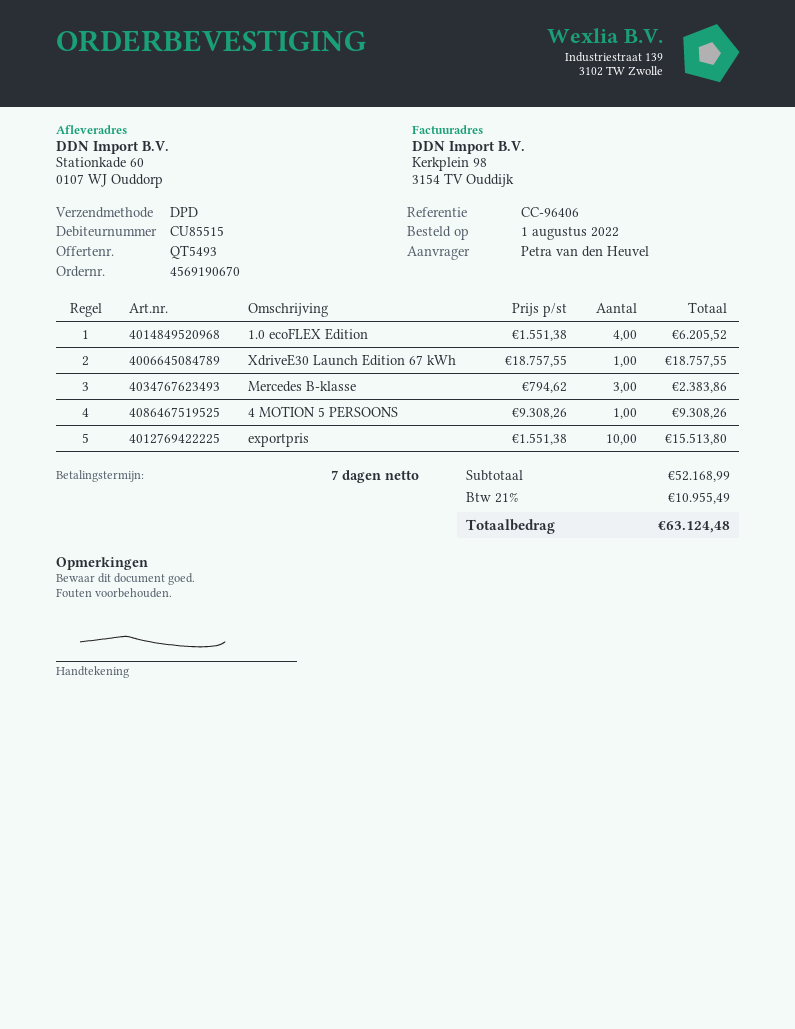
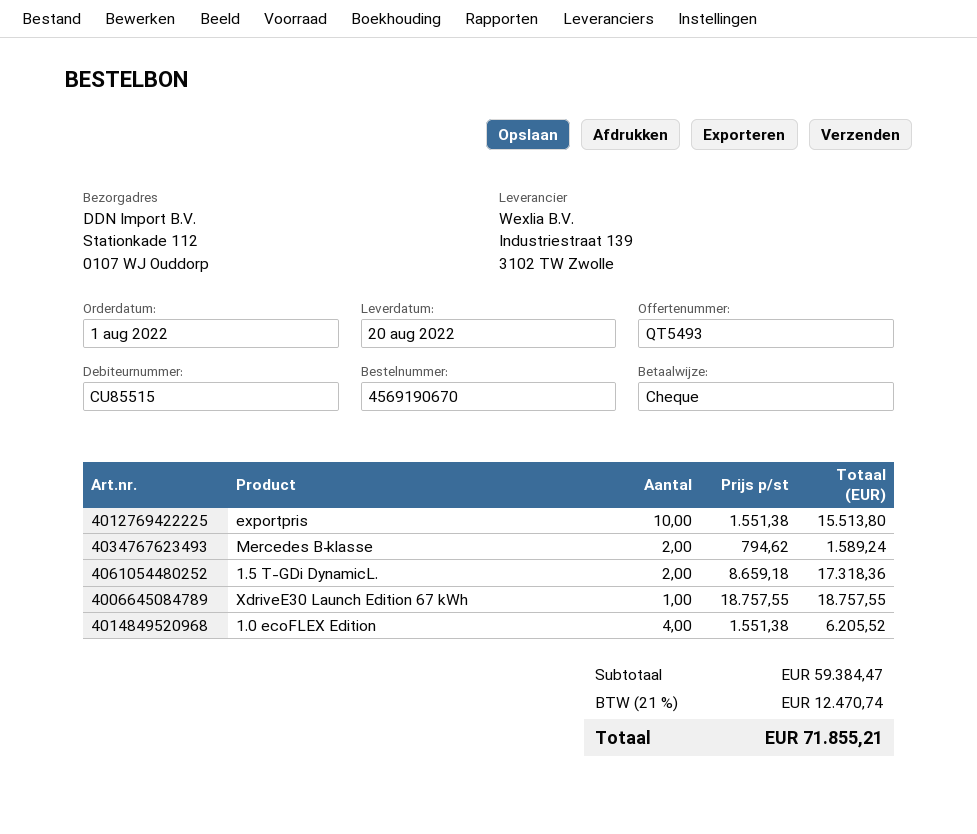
ship to: Stationkade 60, 0107 WJ Ouddorp -> Stationkade 112, 0107 WJ Ouddorp
Mercedes B‑klasse: 3 x 794.62 = 2383.86 -> 2 x 794.62 = 1589.24
4 MOTION 5 PERSOONS: 1 x 9308.26 = 9308.26 -> none
1.5 T-GDi DynamicL.: none -> 2 x 8659.18 = 17318.36
subtotal: 52168.99 -> 59384.47
tax: 21% = 10955.49 -> 21% = 12470.74
total: 63124.48 -> 71855.21

